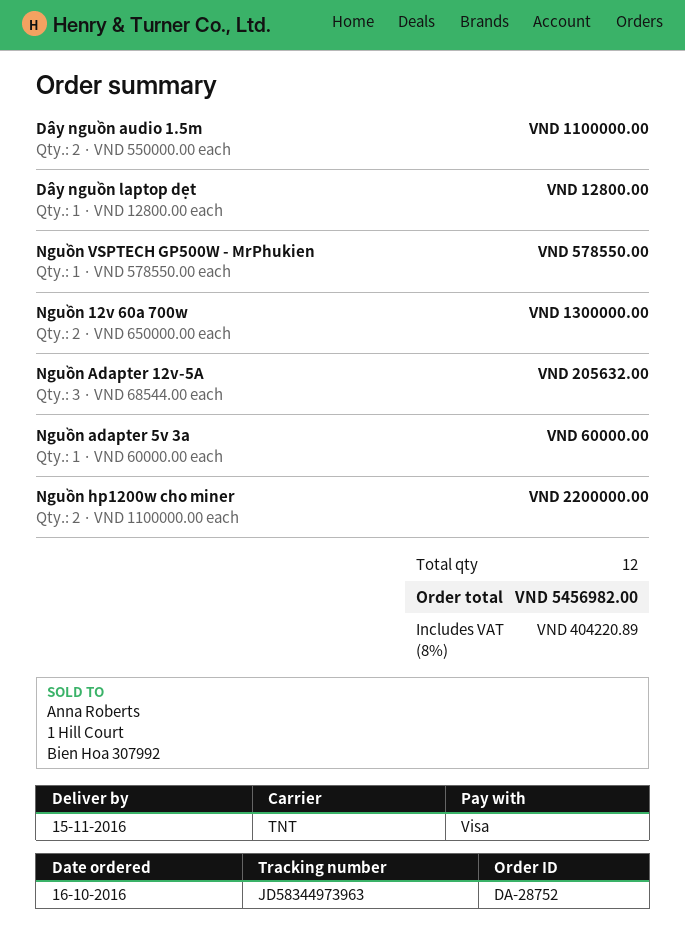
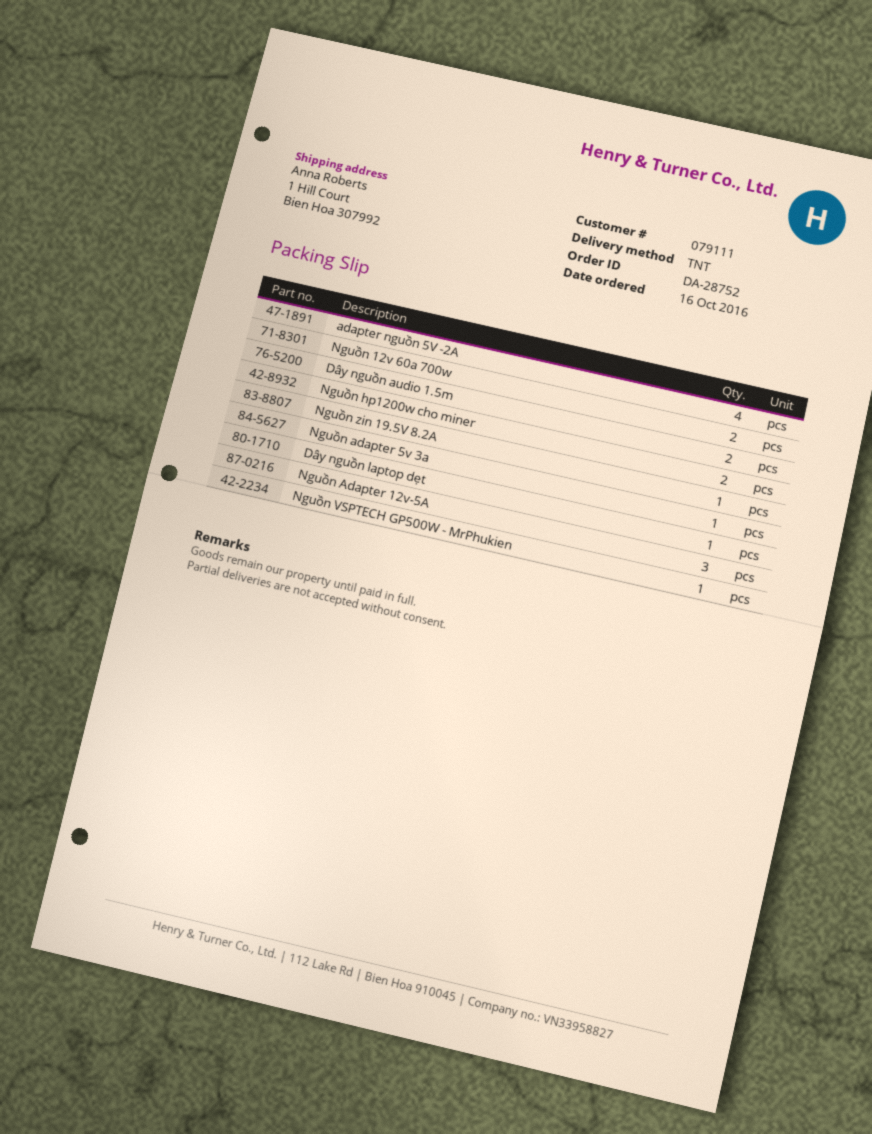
adapter nguồn 5V -2A: none -> 4
Nguồn zin 19.5V 8.2A: none -> 1

